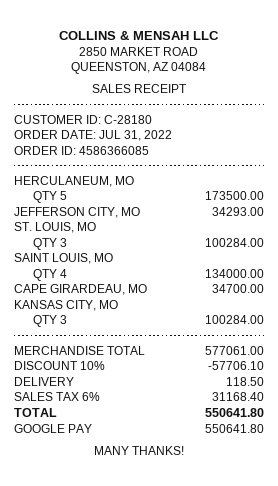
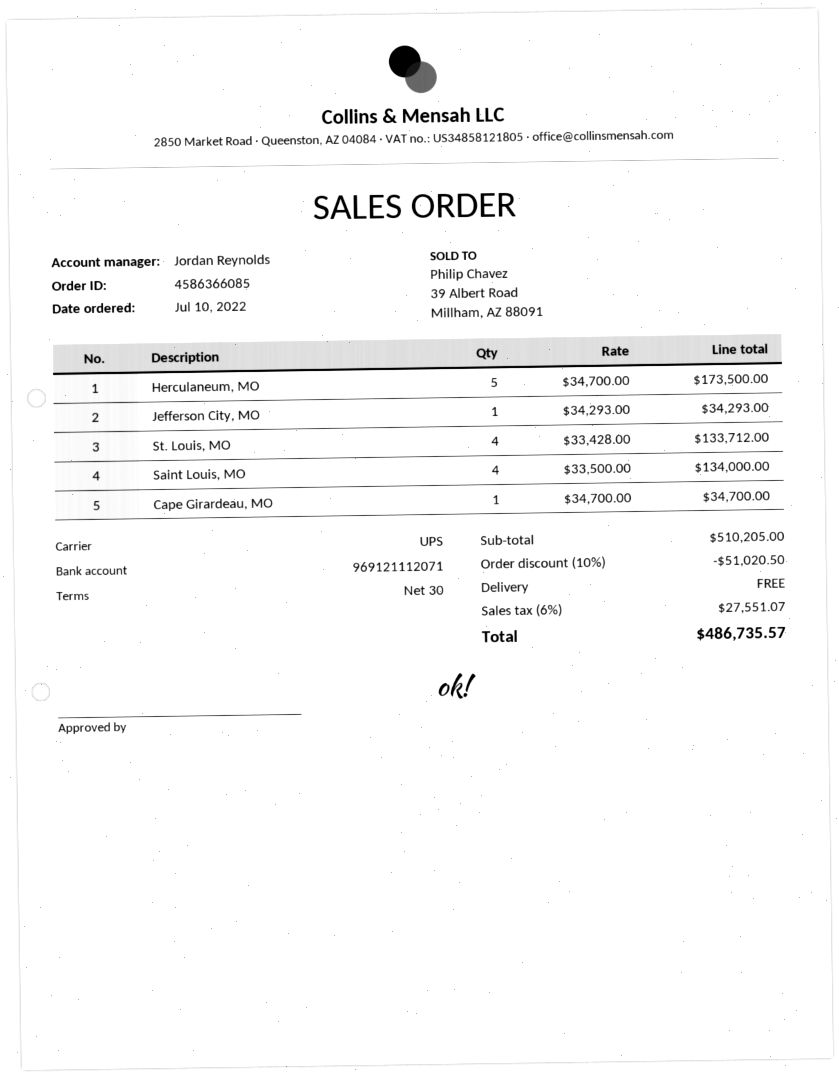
order date: 2022-07-31 -> 2022-07-10
ST. LOUIS, MO: 3 for 100284.00 -> 4 for 133712.00
KANSAS CITY, MO: 3 for 100284.00 -> none
subtotal: 577061.00 -> 510205.00
discount: 10% = 57706.10 -> 10% = 51020.50
shipping: 118.50 -> 0.00
tax: 6% = 31168.40 -> 6% = 27551.07
total: 550641.80 -> 486735.57

